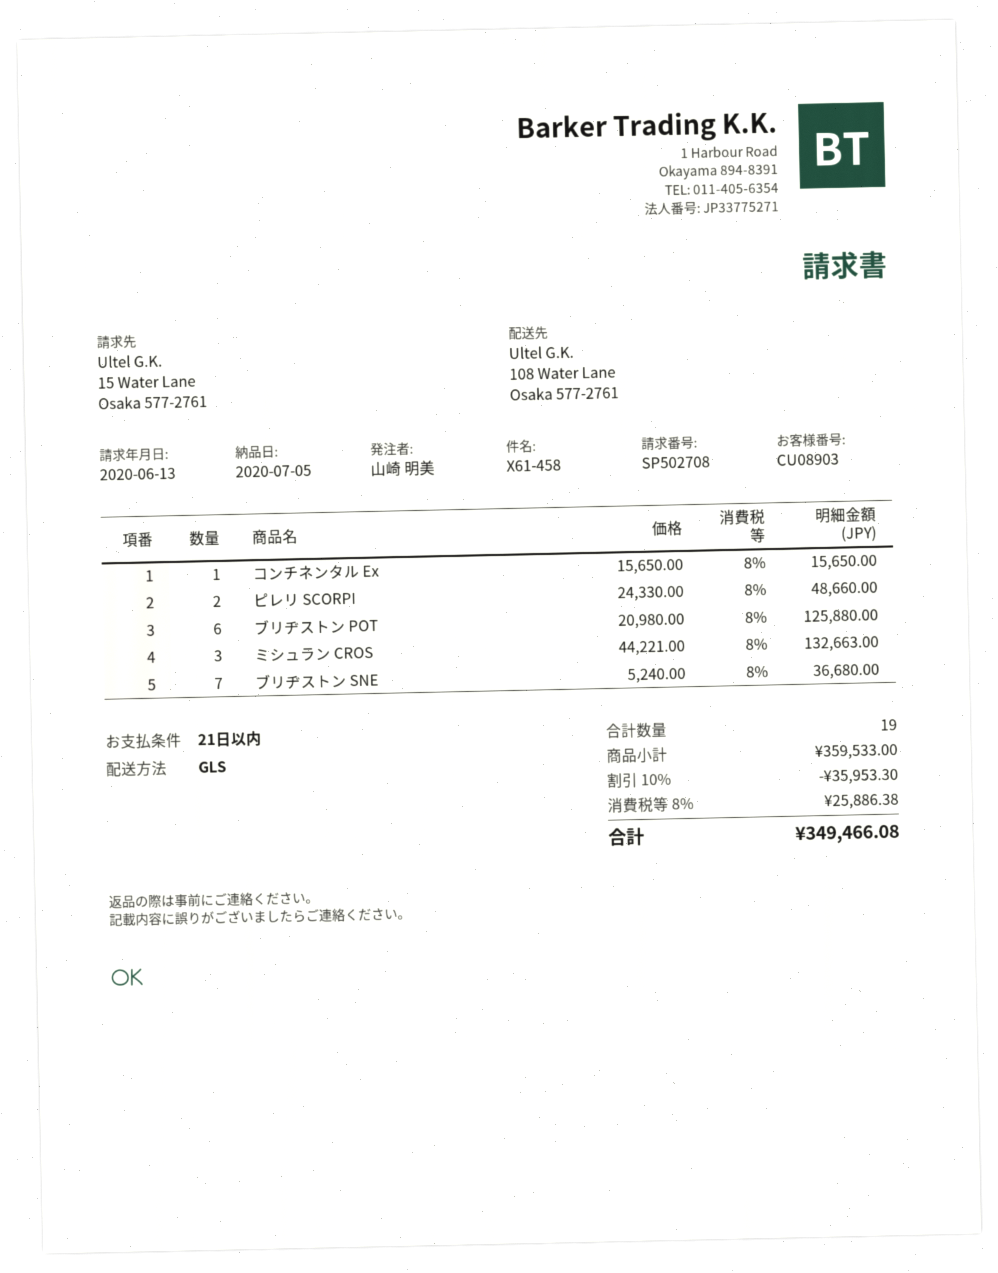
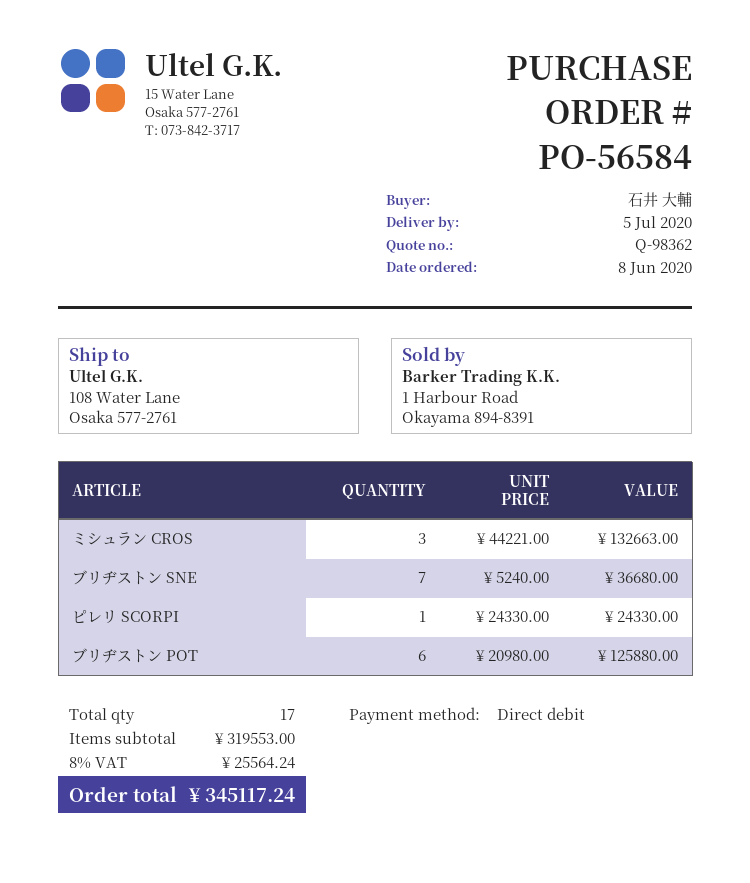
ordered by: 山崎 明美 -> 石井 大輔
コンチネンタル Ex: 1 x 15650.00 = 15650.00 -> none
ピレリ SCORPI: 2 x 24330.00 = 48660.00 -> 1 x 24330.00 = 24330.00
total quantity: 19 -> 17
subtotal: 359533.00 -> 319553.00
discount: 10% = 35953.30 -> none
tax: 8% = 25886.38 -> 8% = 25564.24
total: 349466.08 -> 345117.24

